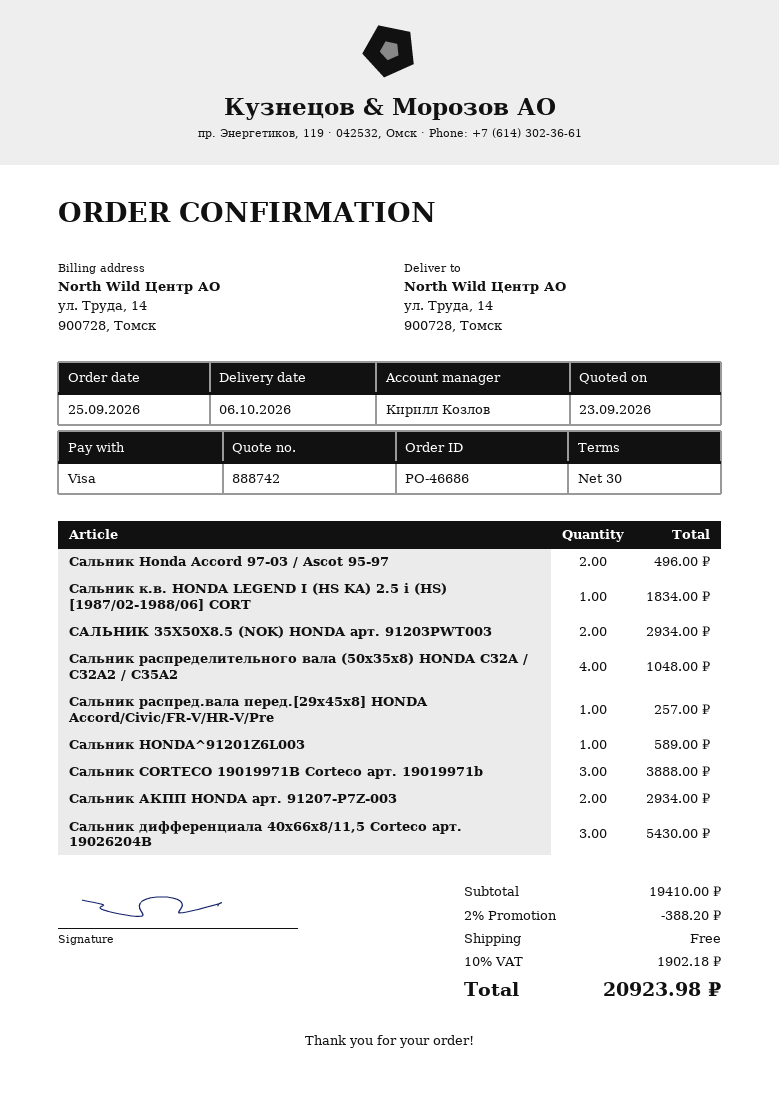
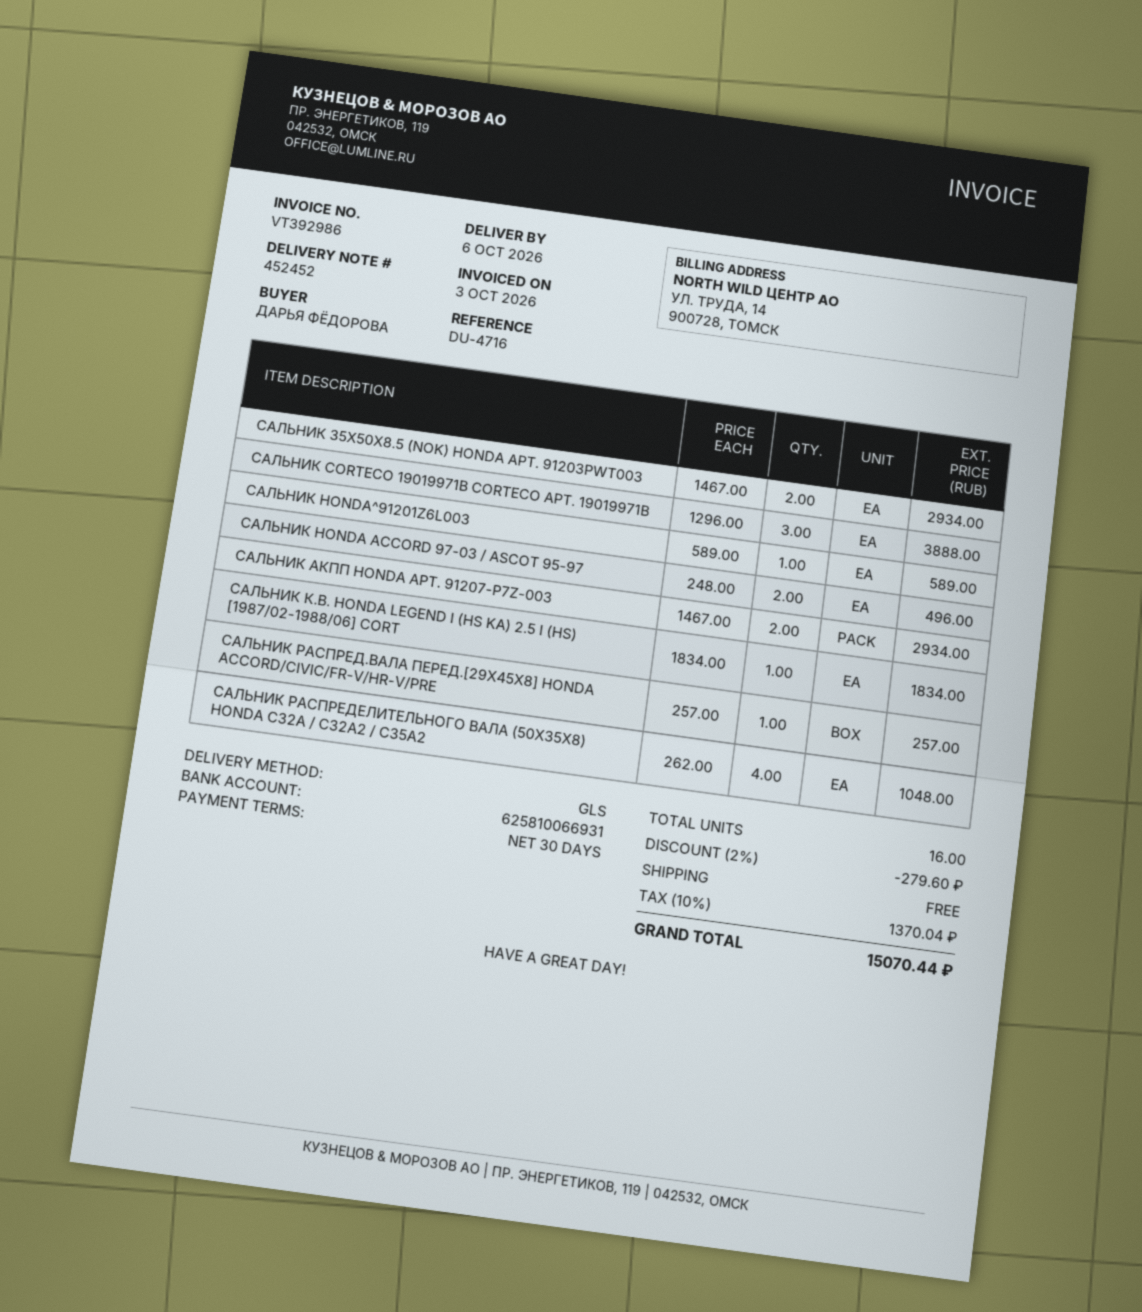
Сальник дифференциала 40x66x8/11,5 Corteco арт. 19026204B: 3 for 5430.00 -> none
discount: 2% = 388.20 -> 2% = 279.60
tax: 10% = 1902.18 -> 10% = 1370.04
total: 20923.98 -> 15070.44

